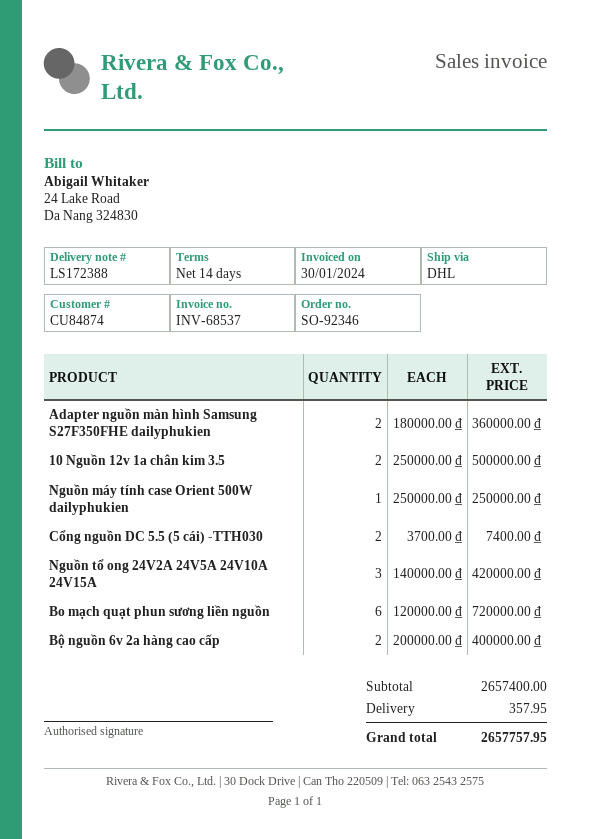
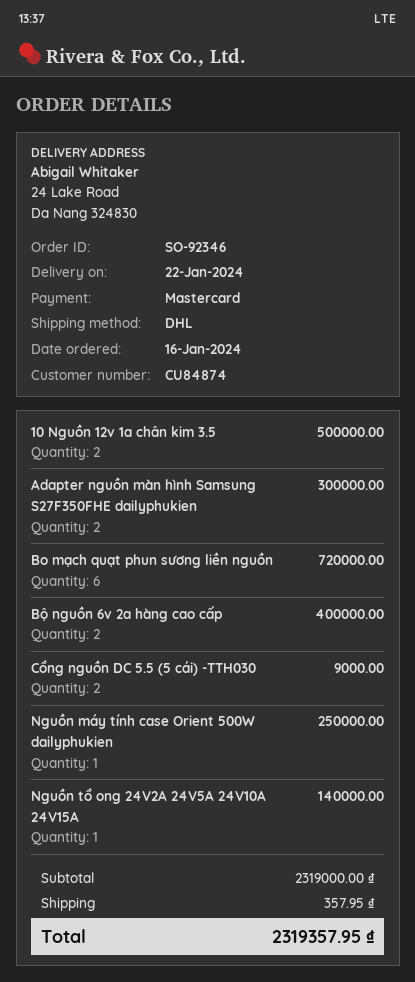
Adapter nguồn màn hình Samsung S27F350FHE dailyphukien: 2 for 360000.00 -> 2 for 300000.00
Cổng nguồn DC 5.5 (5 cái) -TTH030: 2 for 7400.00 -> 2 for 9000.00
Nguồn tổ ong 24V2A 24V5A 24V10A 24V15A: 3 for 420000.00 -> 1 for 140000.00
subtotal: 2657400.00 -> 2319000.00
total: 2657757.95 -> 2319357.95

